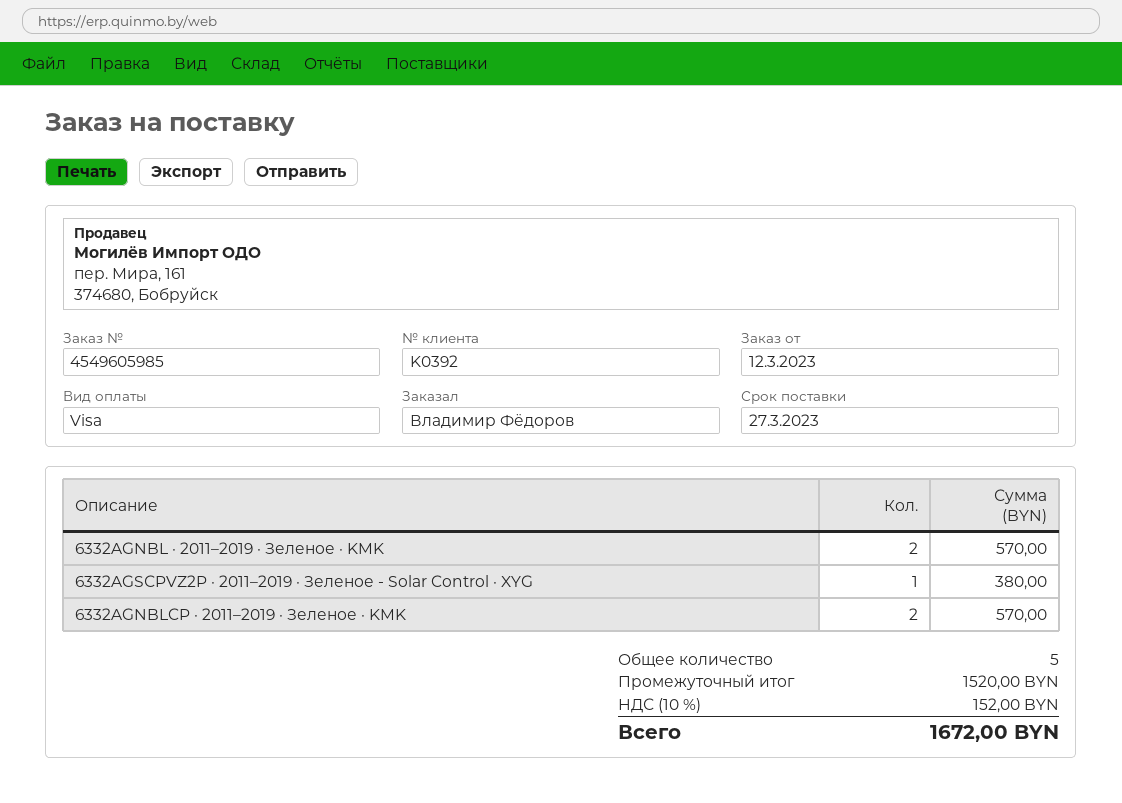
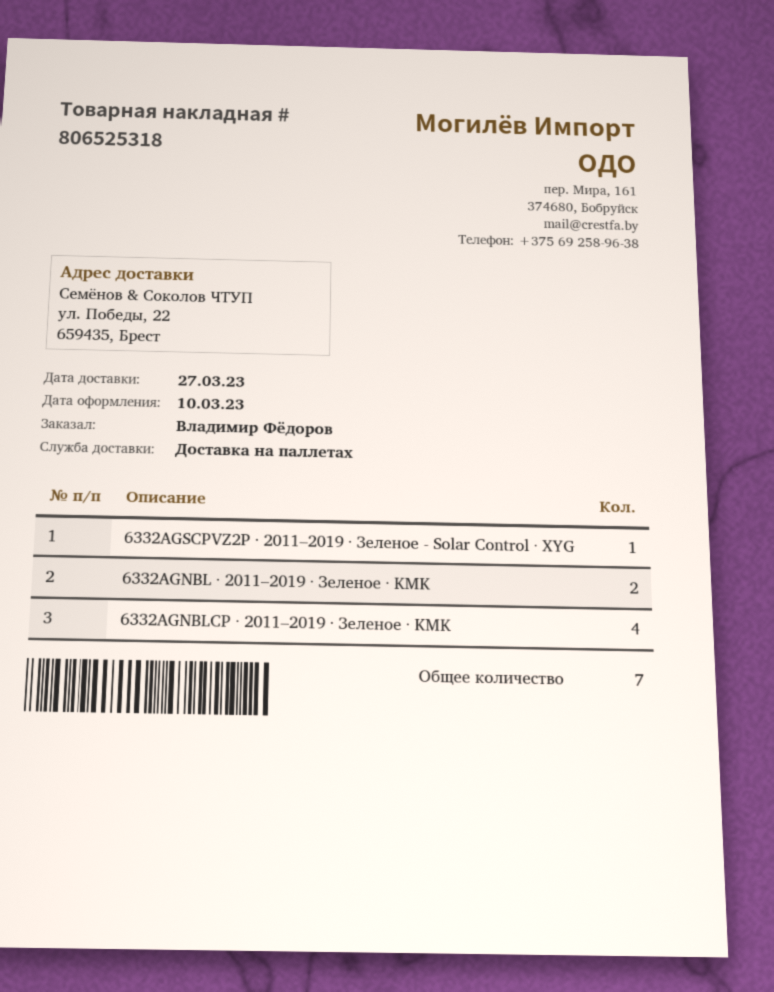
order date: 2023-03-12 -> 2023-03-10
6332AGNBLCP · 2011–2019 · Зеленое · KMK: 2 -> 4
total quantity: 5 -> 7

